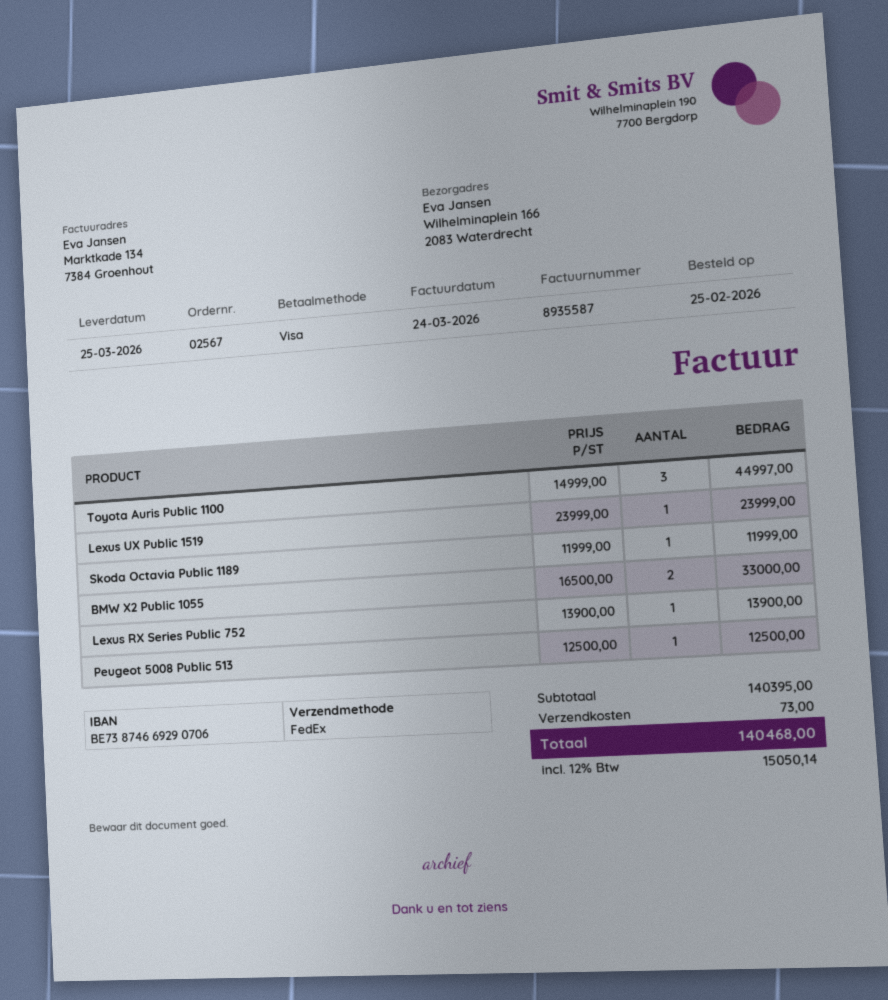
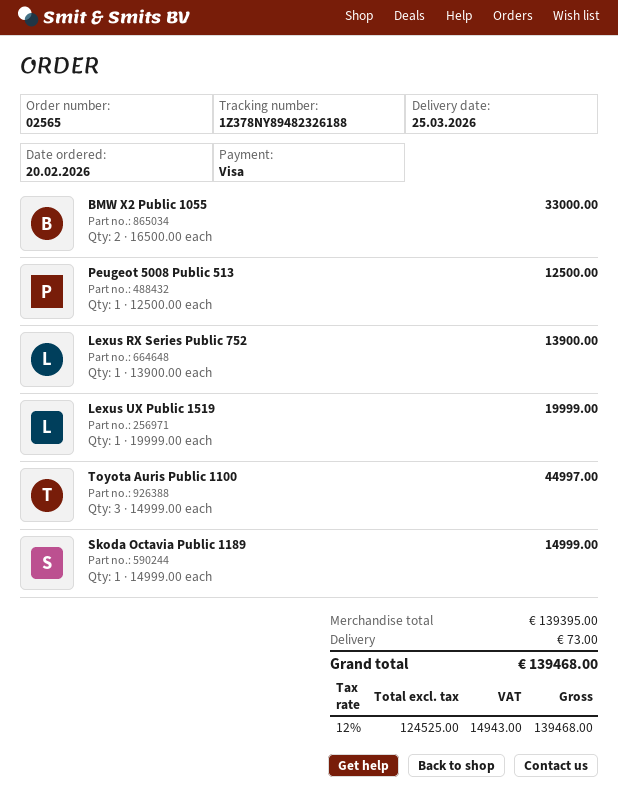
order number: 02567 -> 02565
order date: 2026-02-25 -> 2026-02-20
Lexus UX Public 1519: 1 x 23999.00 = 23999.00 -> 1 x 19999.00 = 19999.00
Skoda Octavia Public 1189: 1 x 11999.00 = 11999.00 -> 1 x 14999.00 = 14999.00
subtotal: 140395.00 -> 139395.00
tax: 12% = 15050.14 -> 12% = 14943.00
total: 140468.00 -> 139468.00

